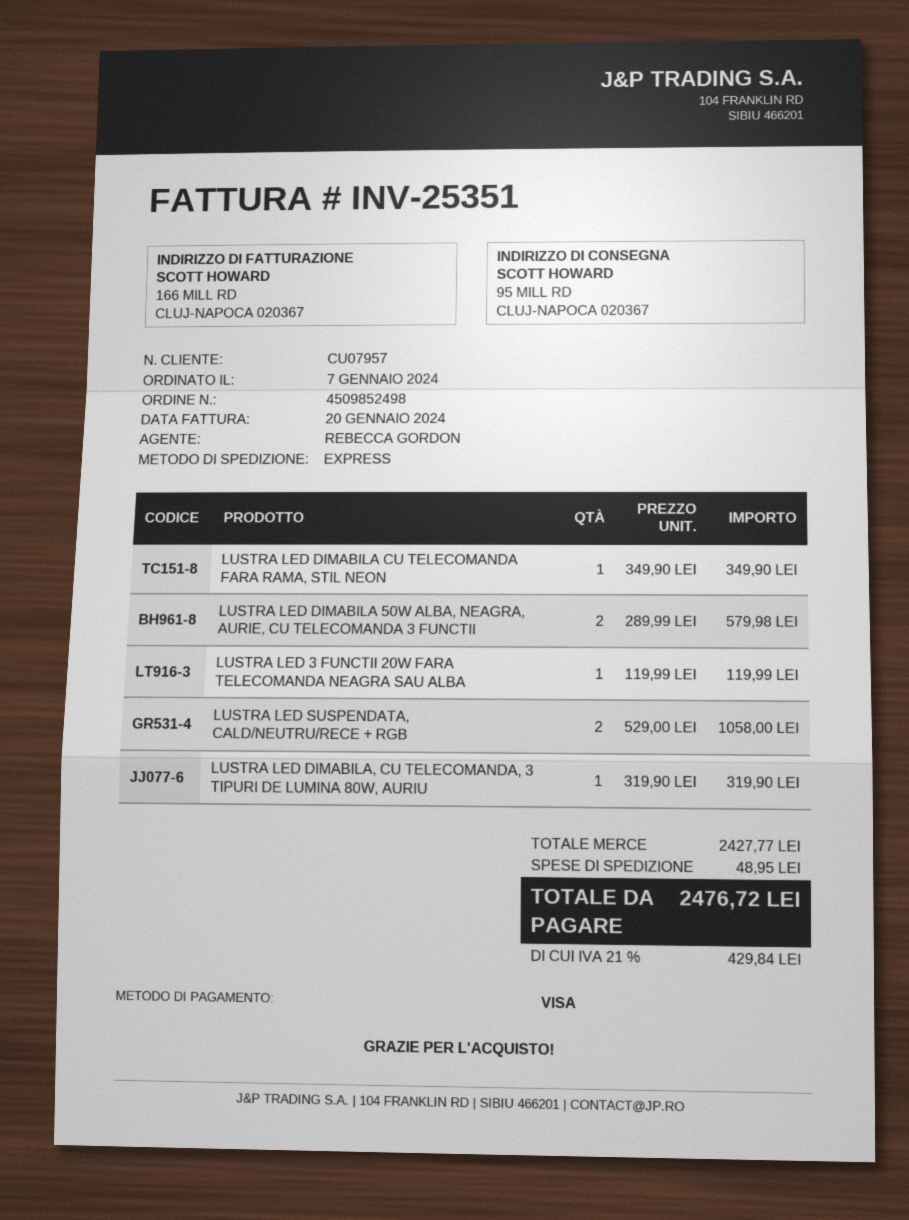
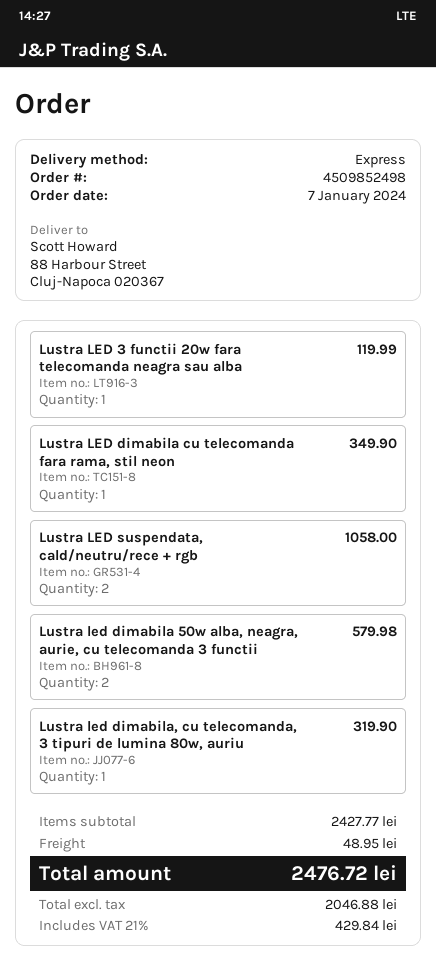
ship to: 95 MILL RD, CLUJ-NAPOCA 020367 -> 88 Harbour Street, Cluj-Napoca 020367

